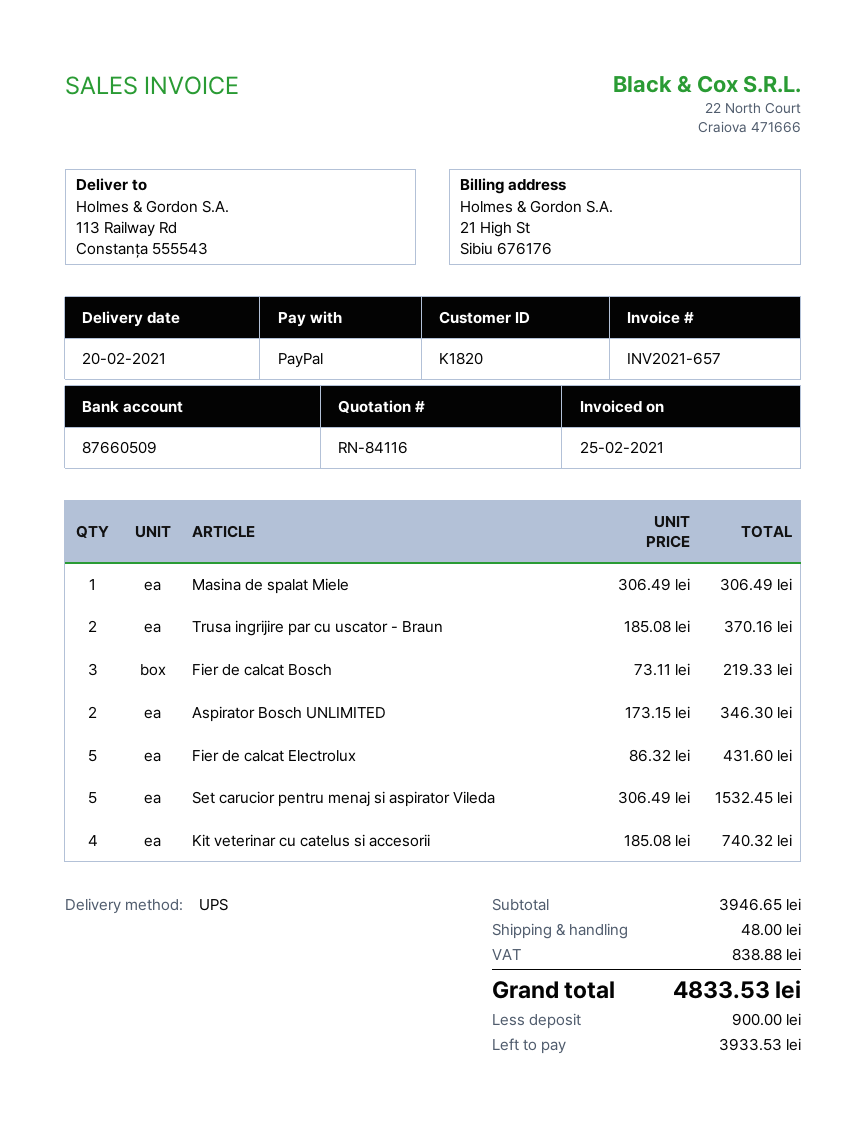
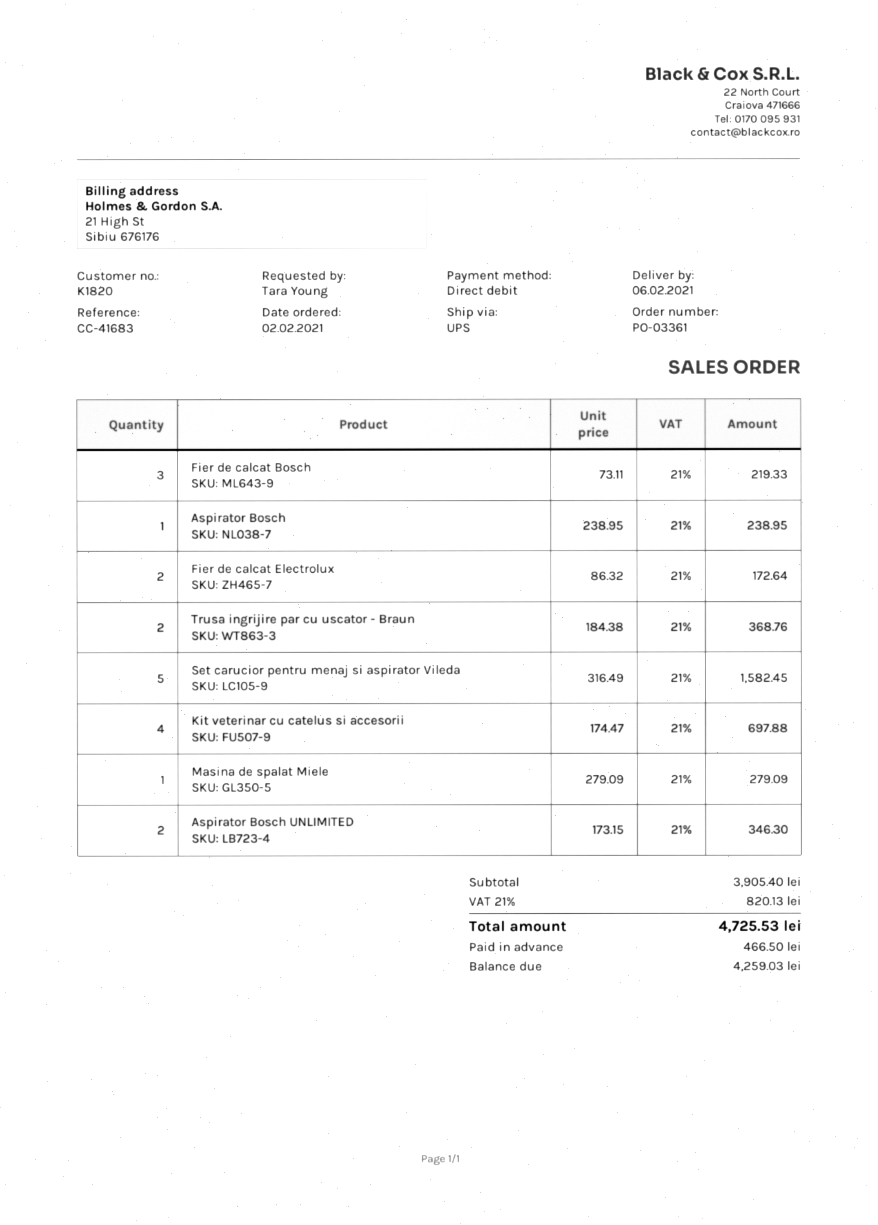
delivery date: 2021-02-20 -> 2021-02-06
payment method: PayPal -> direct debit
Masina de spalat Miele: 1 x 306.49 = 306.49 -> 1 x 279.09 = 279.09
Trusa ingrijire par cu uscator - Braun: 2 x 185.08 = 370.16 -> 2 x 184.38 = 368.76
Fier de calcat Electrolux: 5 x 86.32 = 431.60 -> 2 x 86.32 = 172.64
Set carucior pentru menaj si aspirator Vileda: 5 x 306.49 = 1532.45 -> 5 x 316.49 = 1582.45
Kit veterinar cu catelus si accesorii: 4 x 185.08 = 740.32 -> 4 x 174.47 = 697.88
Aspirator Bosch: none -> 1 x 238.95 = 238.95
subtotal: 3946.65 -> 3905.40
shipping: 48.00 -> none
tax: 838.88 -> 820.13
total: 4833.53 -> 4725.53
deposit: 900.00 -> 466.50
balance: 3933.53 -> 4259.03

